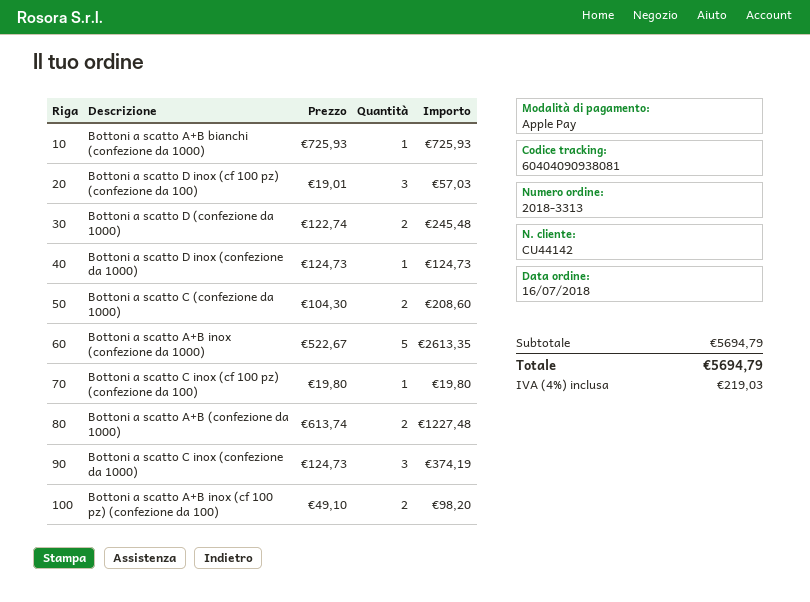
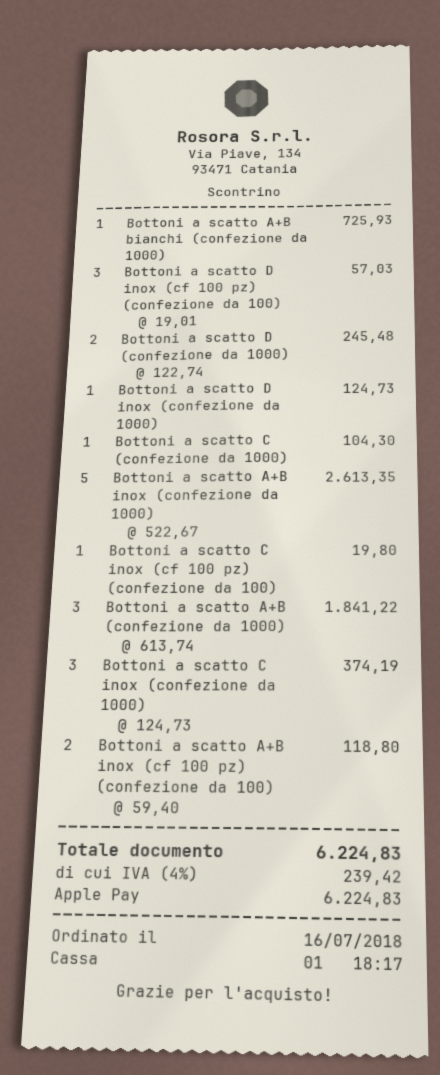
Bottoni a scatto C (confezione da 1000): 2 x 104.30 = 208.60 -> 1 x 104.30 = 104.30
Bottoni a scatto A+B (confezione da 1000): 2 x 613.74 = 1227.48 -> 3 x 613.74 = 1841.22
Bottoni a scatto A+B inox (cf 100 pz) (confezione da 100): 2 x 49.10 = 98.20 -> 2 x 59.40 = 118.80
tax: 4% = 219.03 -> 4% = 239.42
total: 5694.79 -> 6224.83

